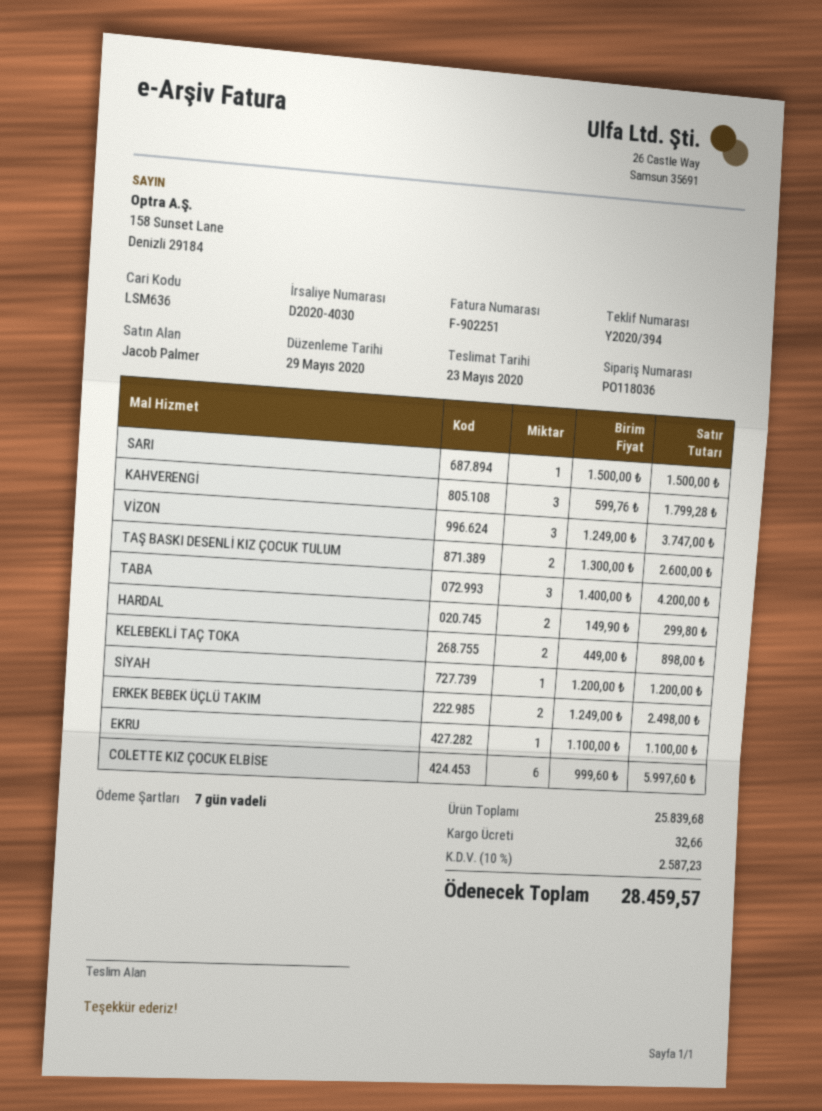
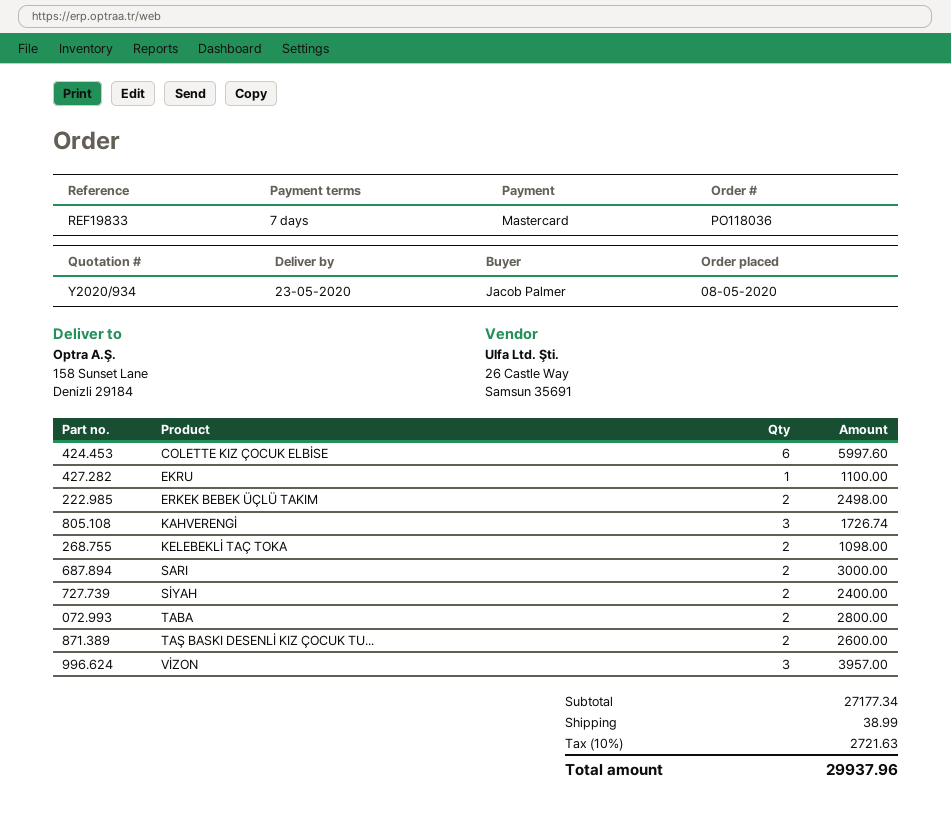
quote number: Y2020/394 -> Y2020/934
SARI: 1 for 1500.00 -> 2 for 3000.00
KAHVERENGİ: 3 for 1799.28 -> 3 for 1726.74
VİZON: 3 for 3747.00 -> 3 for 3957.00
TABA: 3 for 4200.00 -> 2 for 2800.00
HARDAL: 2 for 299.80 -> none
KELEBEKLİ TAÇ TOKA: 2 for 898.00 -> 2 for 1098.00
SİYAH: 1 for 1200.00 -> 2 for 2400.00
subtotal: 25839.68 -> 27177.34
shipping: 32.66 -> 38.99
tax: 10% = 2587.23 -> 10% = 2721.63
total: 28459.57 -> 29937.96

